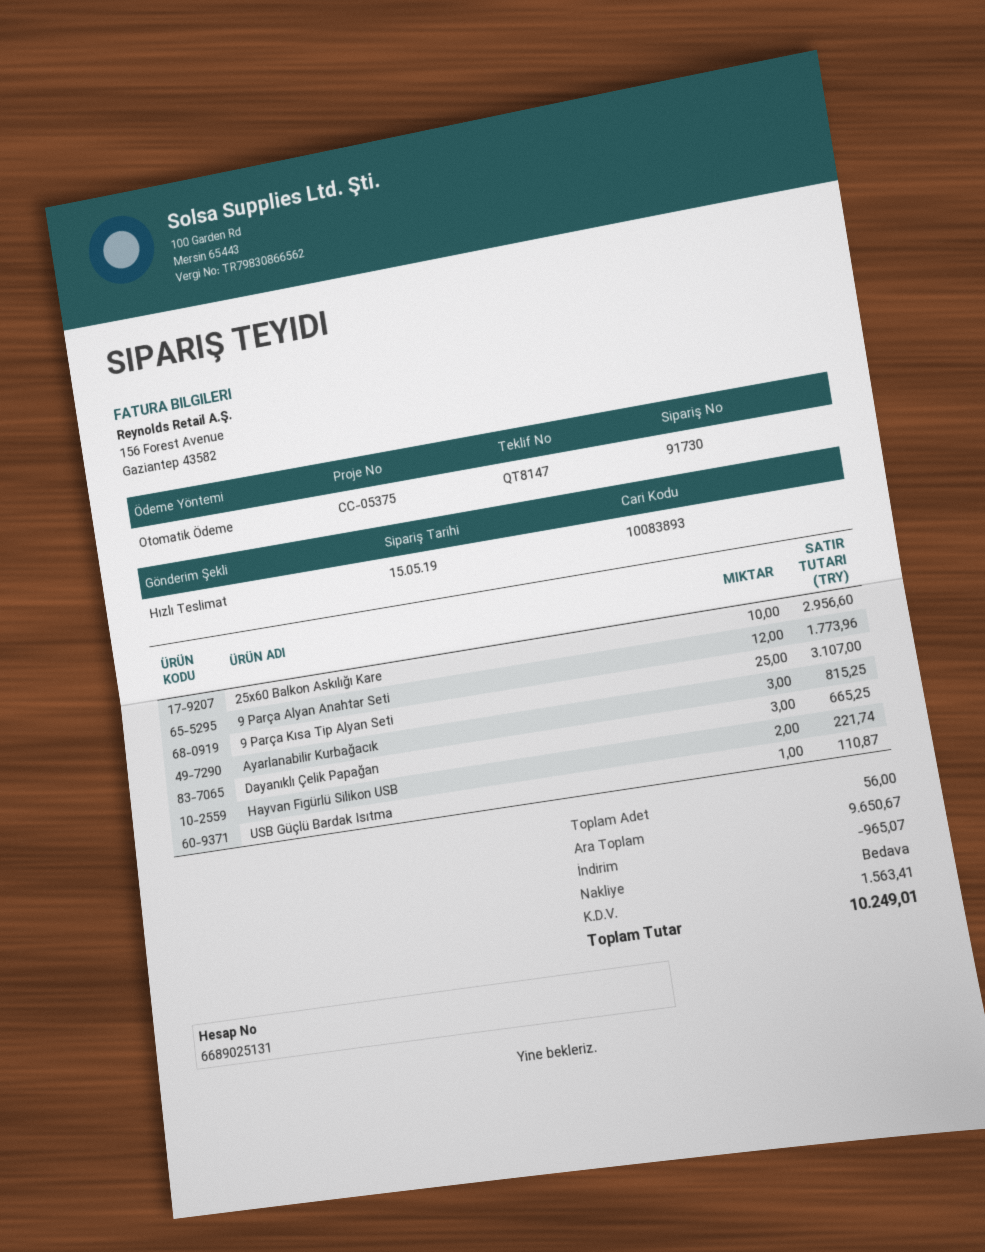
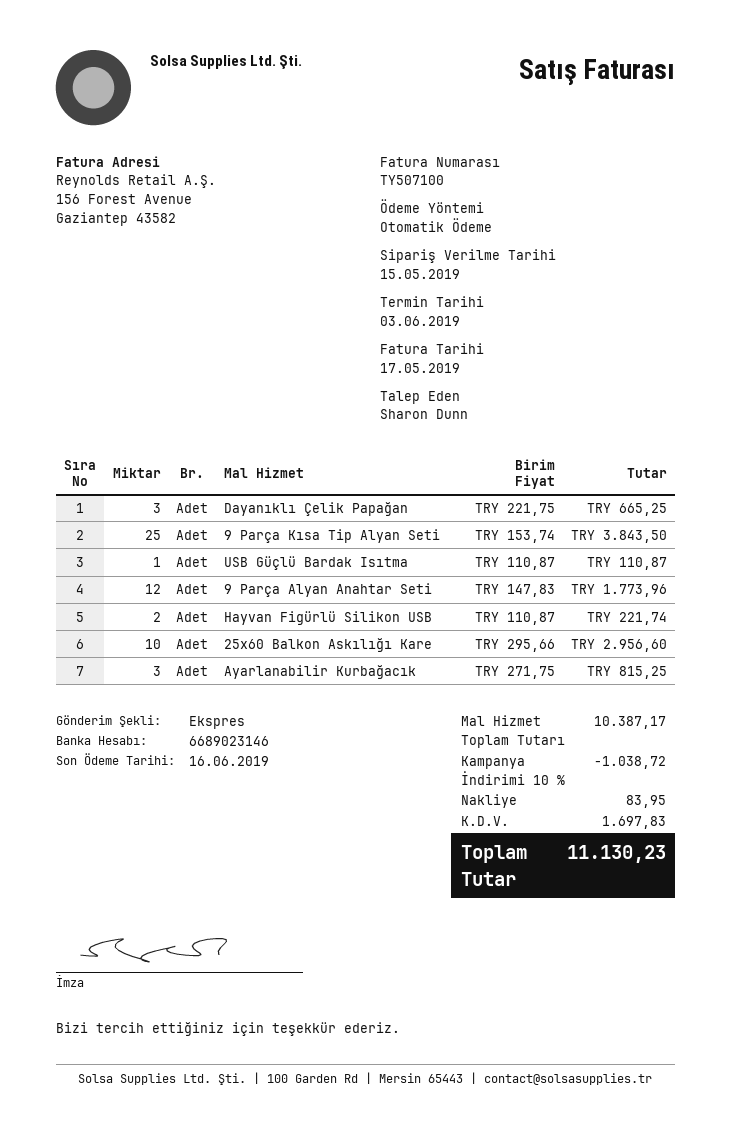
bank account: 6689025131 -> 6689023146
9 Parça Kısa Tip Alyan Seti: 25 for 3107.00 -> 25 for 3843.50
subtotal: 9650.67 -> 10387.17
discount: 965.07 -> 1038.72
shipping: 0.00 -> 83.95
tax: 1563.41 -> 1697.83
total: 10249.01 -> 11130.23

